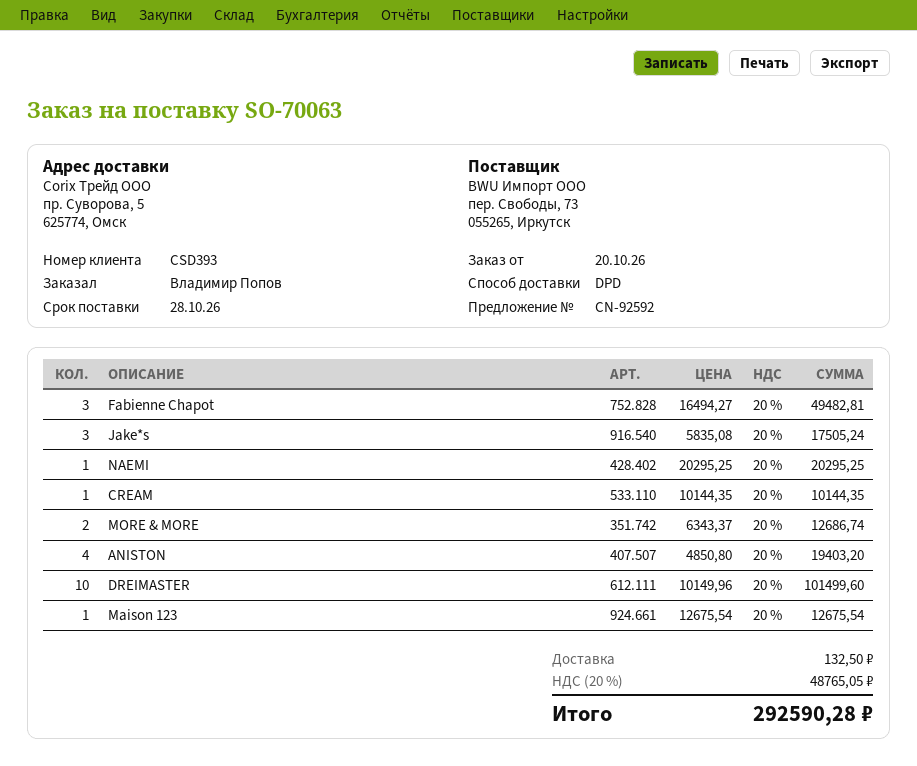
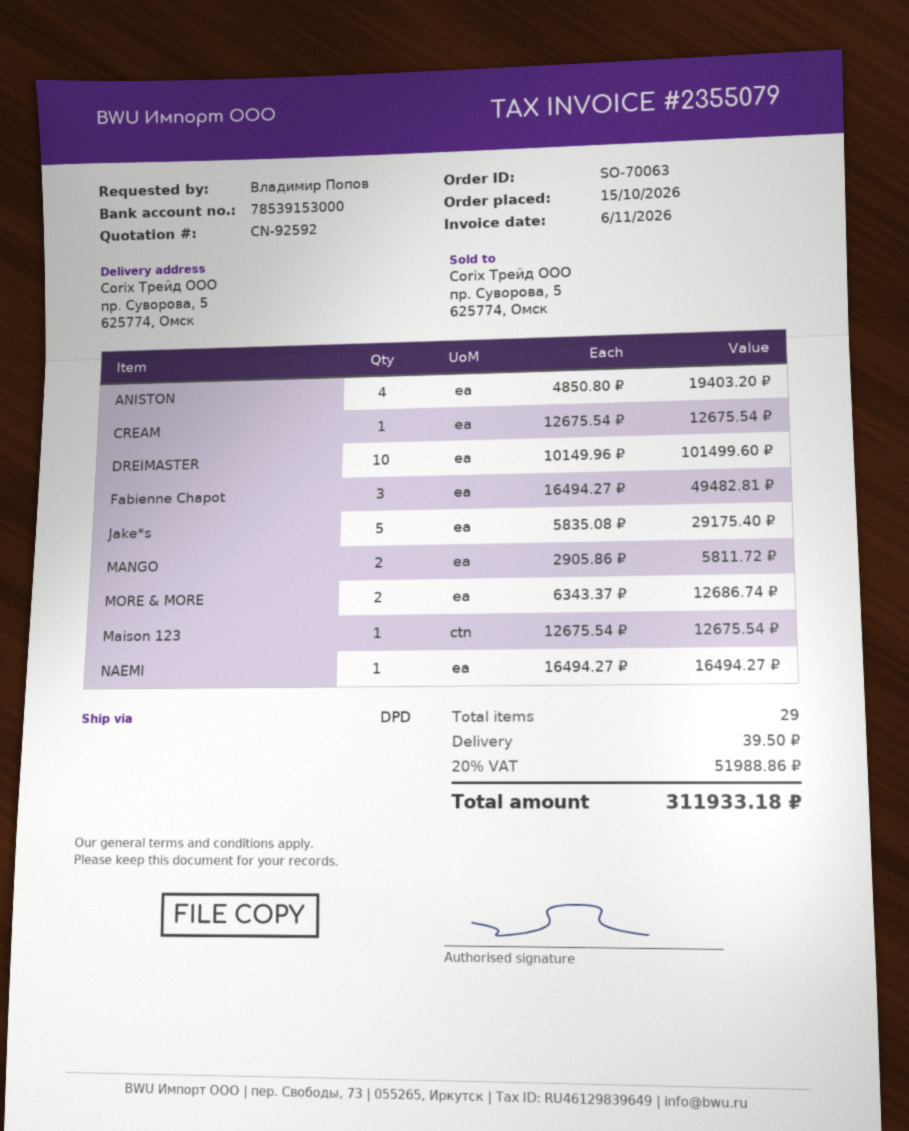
order date: 2026-10-20 -> 2026-10-15
Jake*s: 3 x 5835.08 = 17505.24 -> 5 x 5835.08 = 29175.40
NAEMI: 1 x 20295.25 = 20295.25 -> 1 x 16494.27 = 16494.27
CREAM: 1 x 10144.35 = 10144.35 -> 1 x 12675.54 = 12675.54
MANGO: none -> 2 x 2905.86 = 5811.72
shipping: 132.50 -> 39.50
tax: 20% = 48765.05 -> 20% = 51988.86
total: 292590.28 -> 311933.18

